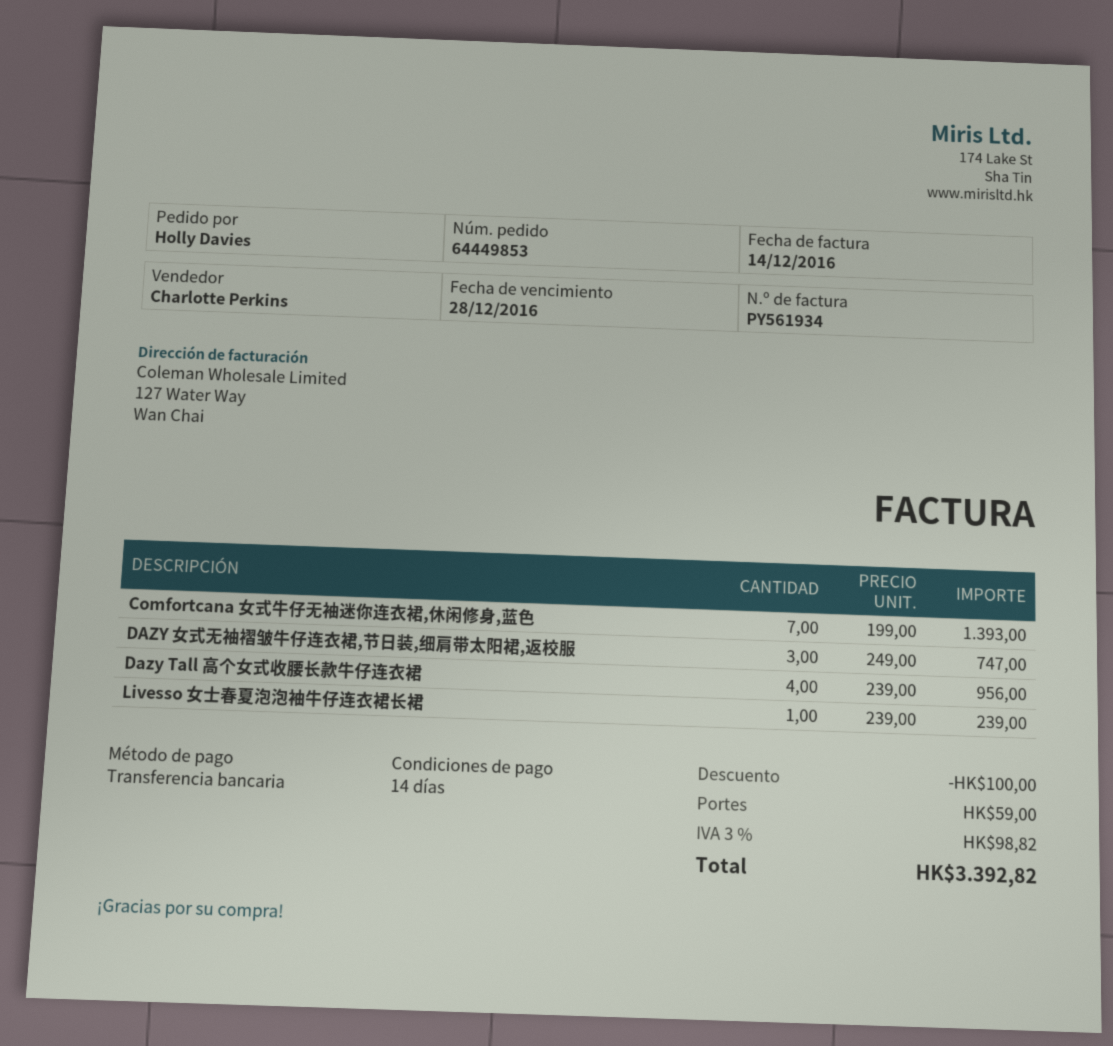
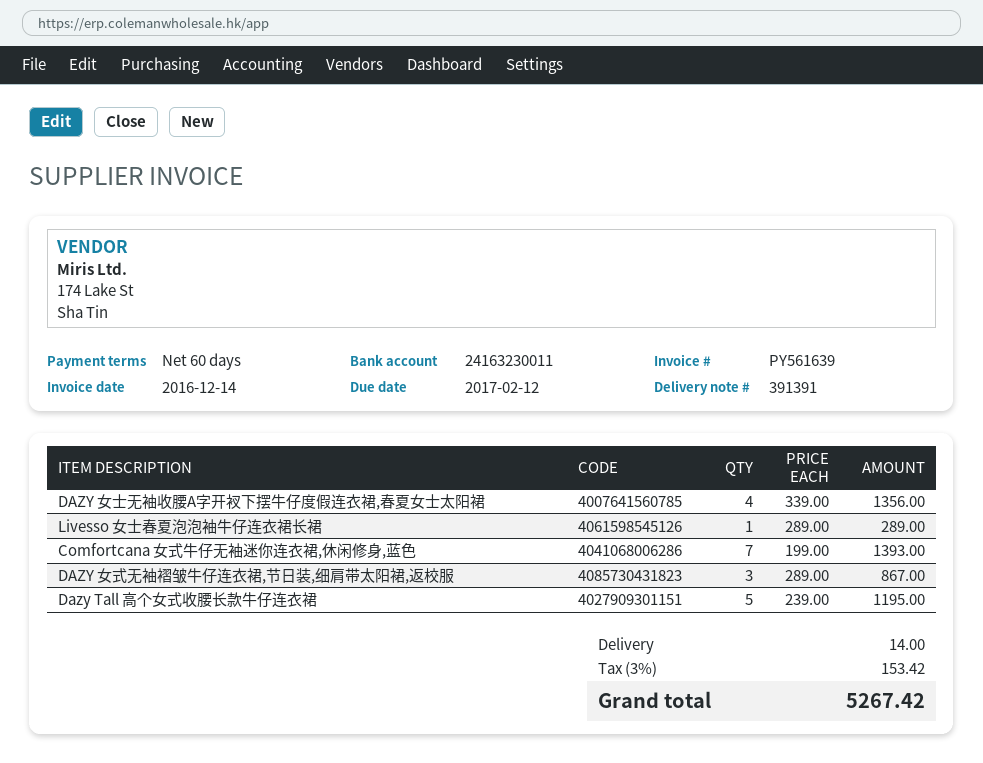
invoice number: PY561934 -> PY561639
payment terms: 14 days -> 60 days
due date: 2016-12-28 -> 2017-02-12
DAZY 女式无袖褶皱牛仔连衣裙,节日装,细肩带太阳裙,返校服: 3 x 249.00 = 747.00 -> 3 x 289.00 = 867.00
Dazy Tall 高个女式收腰长款牛仔连衣裙: 4 x 239.00 = 956.00 -> 5 x 239.00 = 1195.00
Livesso 女士春夏泡泡袖牛仔连衣裙长裙: 1 x 239.00 = 239.00 -> 1 x 289.00 = 289.00
DAZY 女士无袖收腰A字开衩下摆牛仔度假连衣裙,春夏女士太阳裙: none -> 4 x 339.00 = 1356.00
discount: 100.00 -> none
shipping: 59.00 -> 14.00
tax: 3% = 98.82 -> 3% = 153.42
total: 3392.82 -> 5267.42

